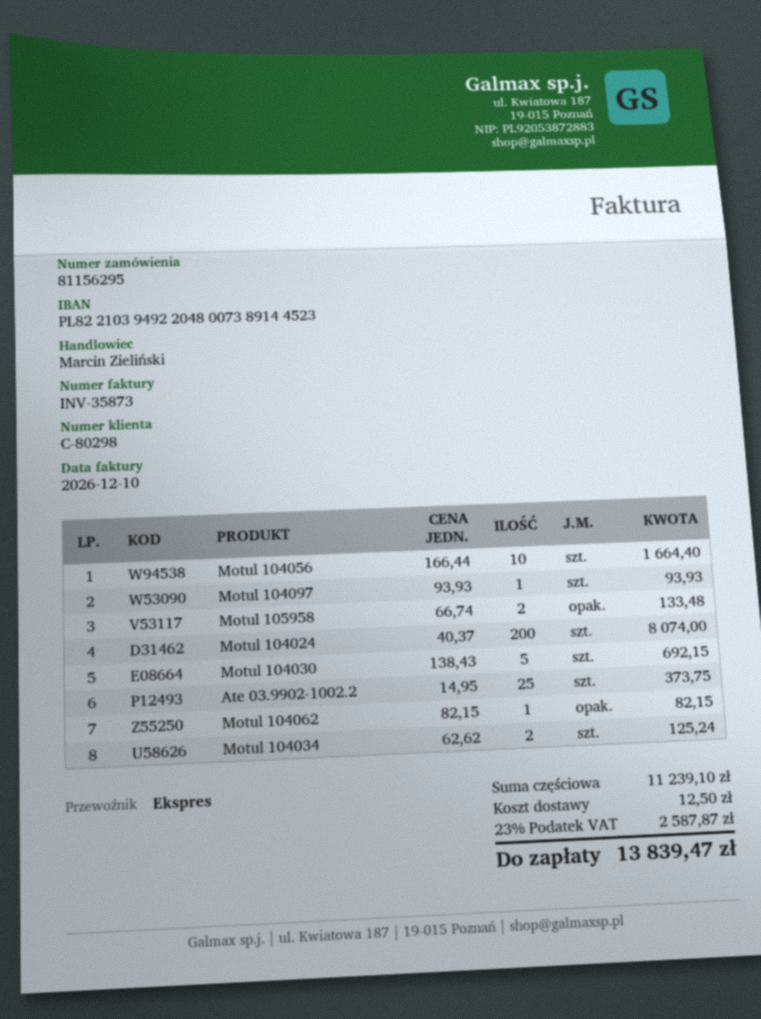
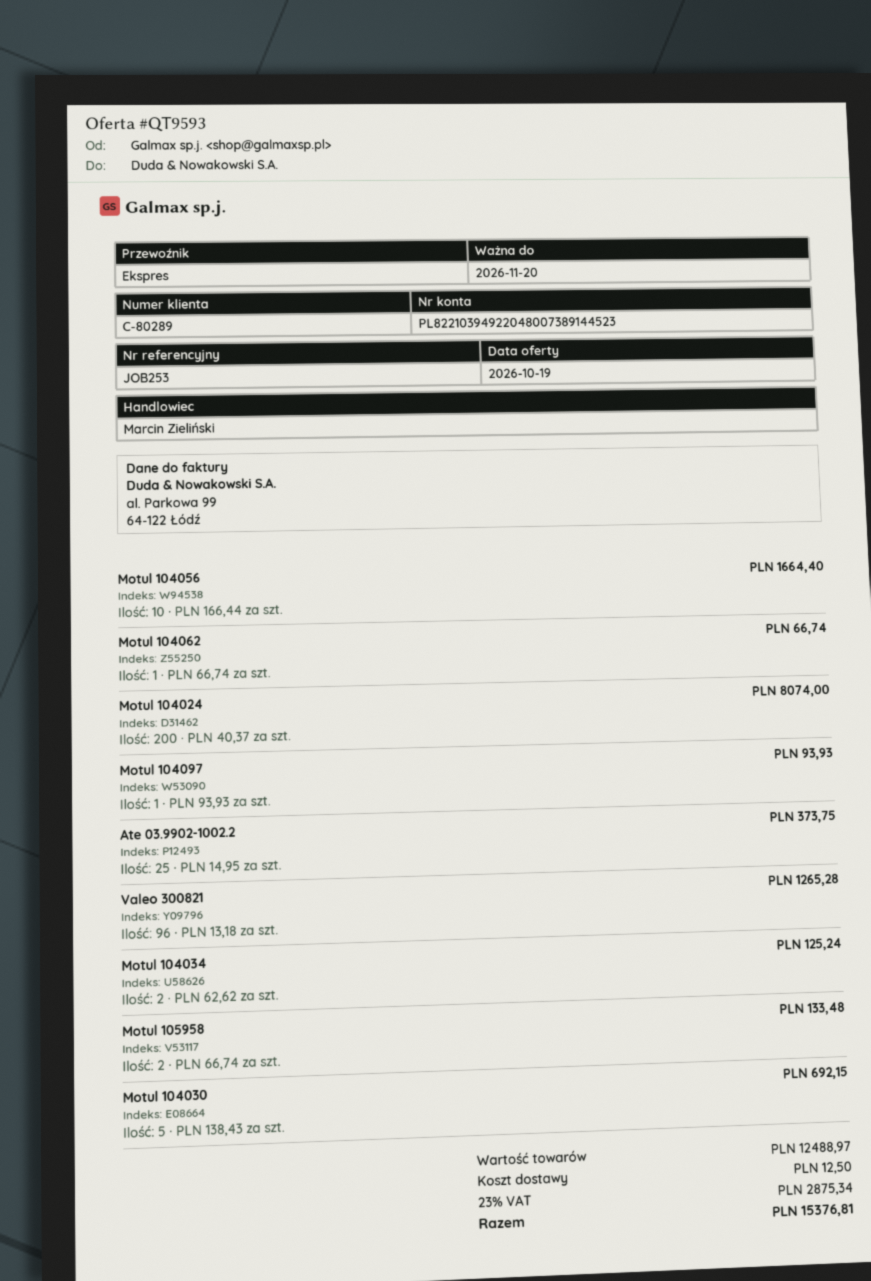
customer number: C-80298 -> C-80289
Motul 104062: 1 x 82.15 = 82.15 -> 1 x 66.74 = 66.74
Valeo 300821: none -> 96 x 13.18 = 1265.28
subtotal: 11239.10 -> 12488.97
tax: 23% = 2587.87 -> 23% = 2875.34
total: 13839.47 -> 15376.81

